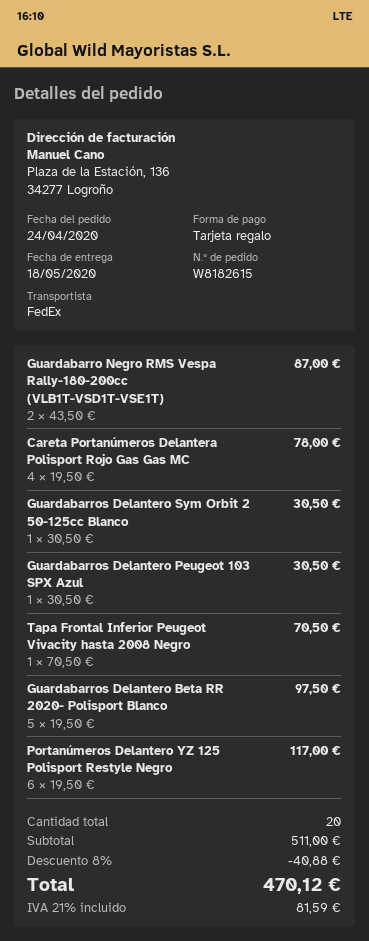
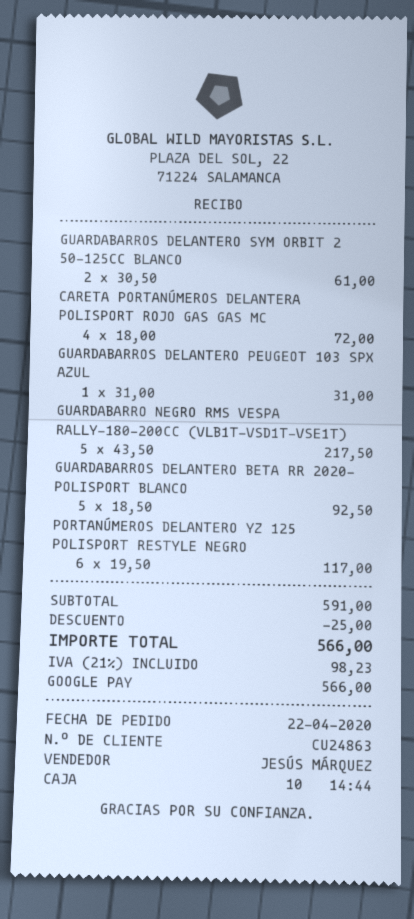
order date: 2020-04-24 -> 2020-04-22
payment method: gift card -> Google Pay
Guardabarro Negro RMS Vespa Rally-180-200cc (VLB1T-VSD1T-VSE1T): 2 x 43.50 = 87.00 -> 5 x 43.50 = 217.50
Careta Portanúmeros Delantera Polisport Rojo Gas Gas MC: 4 x 19.50 = 78.00 -> 4 x 18.00 = 72.00
Guardabarros Delantero Sym Orbit 2 50-125cc Blanco: 1 x 30.50 = 30.50 -> 2 x 30.50 = 61.00
Guardabarros Delantero Peugeot 103 SPX Azul: 1 x 30.50 = 30.50 -> 1 x 31.00 = 31.00
Tapa Frontal Inferior Peugeot Vivacity hasta 2008 Negro: 1 x 70.50 = 70.50 -> none
Guardabarros Delantero Beta RR 2020- Polisport Blanco: 5 x 19.50 = 97.50 -> 5 x 18.50 = 92.50
subtotal: 511.00 -> 591.00
discount: 40.88 -> 25.00
tax: 21% = 81.59 -> 21% = 98.23
total: 470.12 -> 566.00

